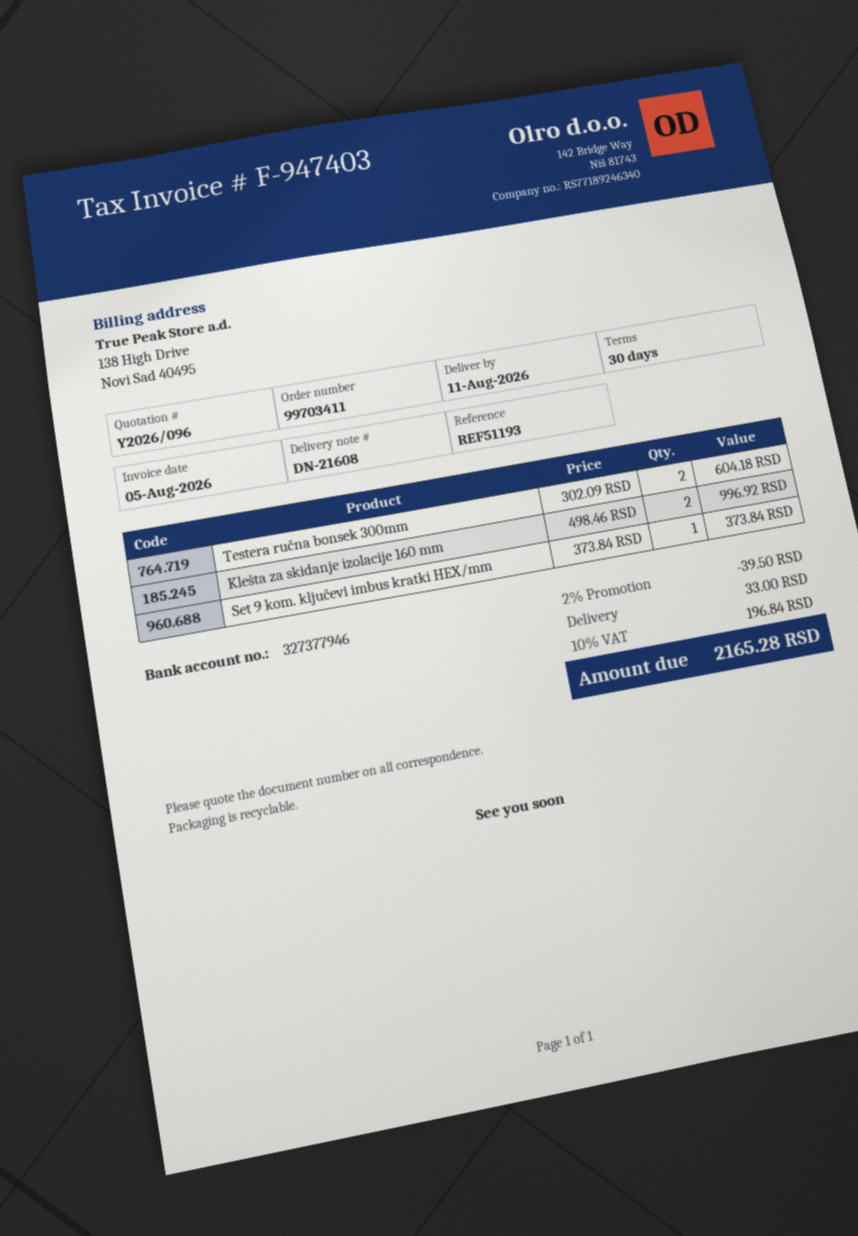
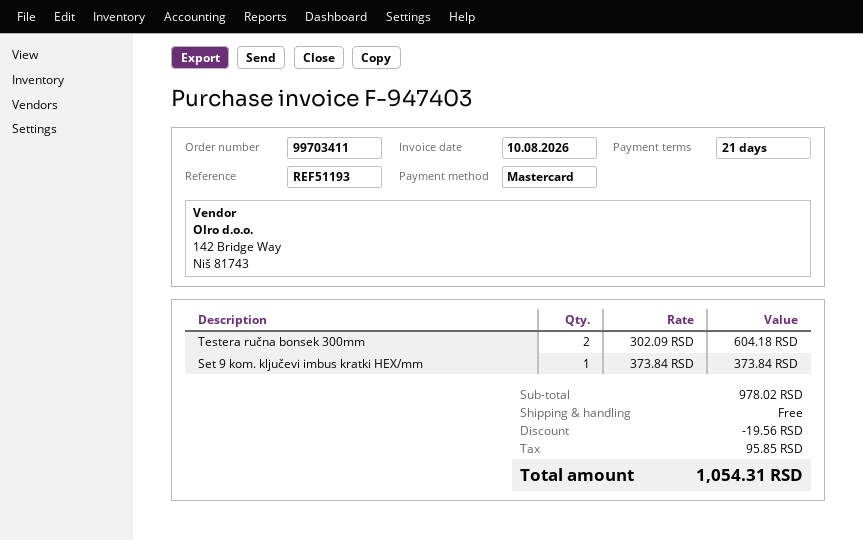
invoice date: 2026-08-05 -> 2026-08-10
payment terms: 30 days -> 21 days
Klešta za skidanje izolacije 160 mm: 2 x 498.46 = 996.92 -> none
discount: 39.50 -> 19.56
shipping: 33.00 -> 0.00
tax: 196.84 -> 95.85
total: 2165.28 -> 1054.31

